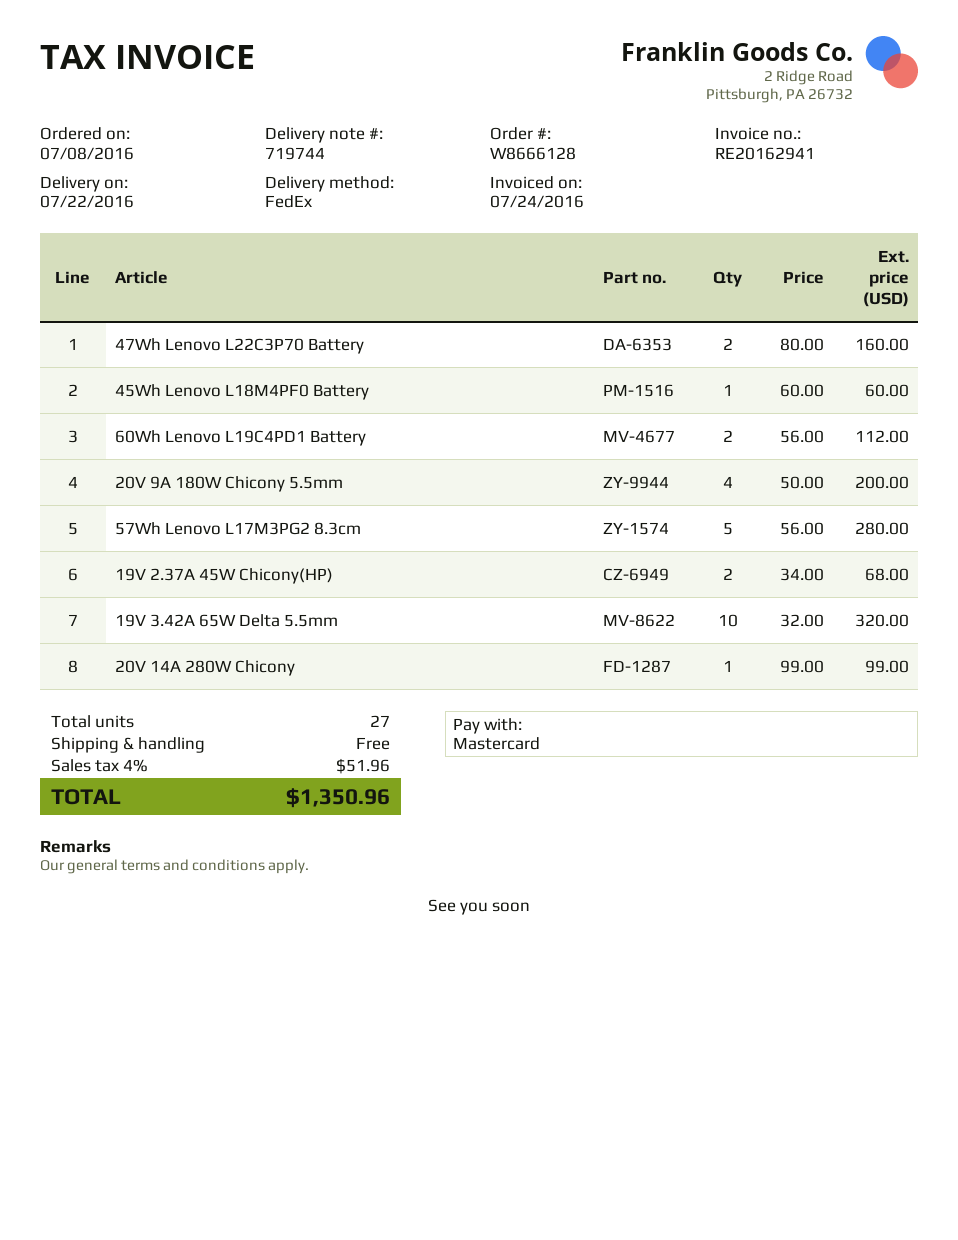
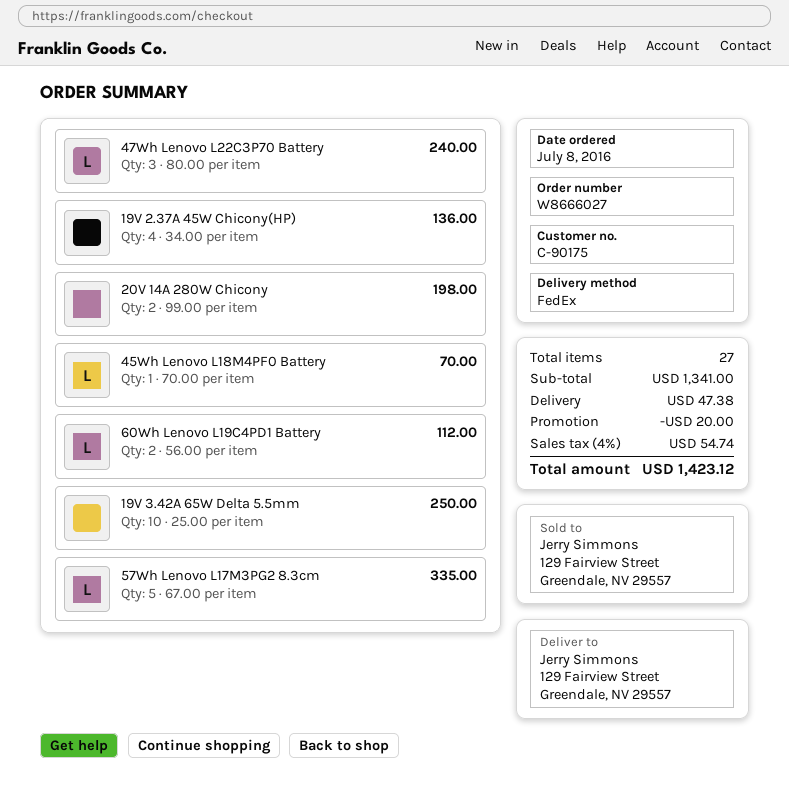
order number: W8666128 -> W8666027
47Wh Lenovo L22C3P70 Battery: 2 x 80.00 = 160.00 -> 3 x 80.00 = 240.00
45Wh Lenovo L18M4PF0 Battery: 1 x 60.00 = 60.00 -> 1 x 70.00 = 70.00
20V 9A 180W Chicony 5.5mm: 4 x 50.00 = 200.00 -> none
57Wh Lenovo L17M3PG2 8.3cm: 5 x 56.00 = 280.00 -> 5 x 67.00 = 335.00
19V 2.37A 45W Chicony(HP): 2 x 34.00 = 68.00 -> 4 x 34.00 = 136.00
19V 3.42A 65W Delta 5.5mm: 10 x 32.00 = 320.00 -> 10 x 25.00 = 250.00
20V 14A 280W Chicony: 1 x 99.00 = 99.00 -> 2 x 99.00 = 198.00
discount: none -> 20.00
shipping: 0.00 -> 47.38
tax: 4% = 51.96 -> 4% = 54.74
total: 1350.96 -> 1423.12

